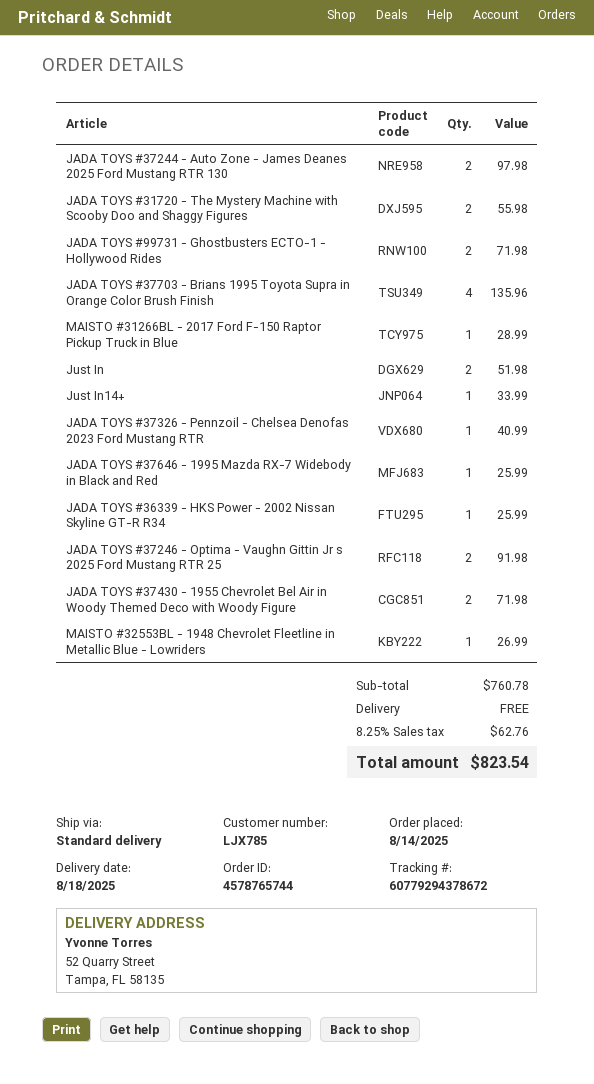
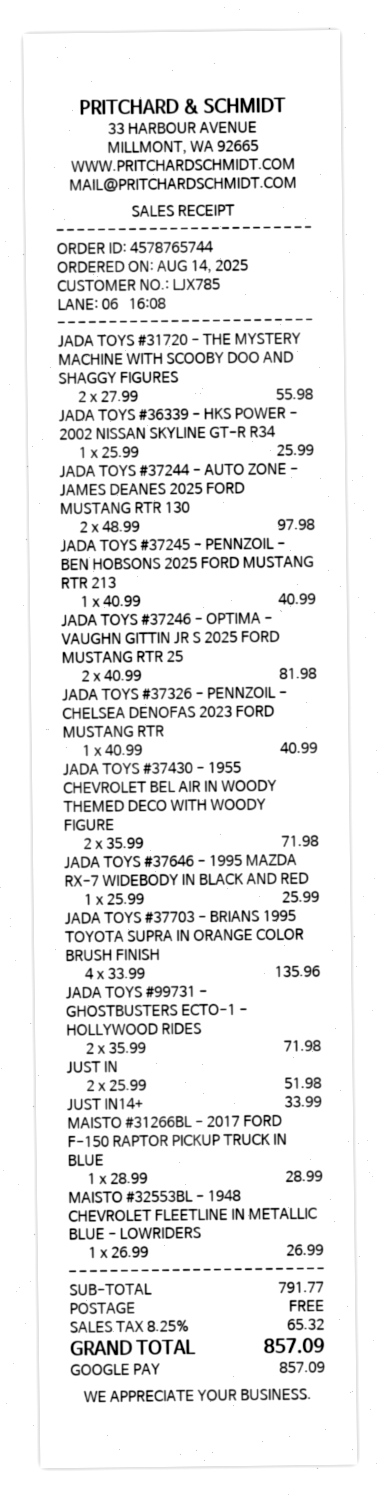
JADA TOYS #37246 - Optima - Vaughn Gittin Jr s 2025 Ford Mustang RTR 25: 2 for 91.98 -> 2 for 81.98
JADA TOYS #37245 - PENNZOIL - BEN HOBSONS 2025 FORD MUSTANG RTR 213: none -> 1 for 40.99
subtotal: 760.78 -> 791.77
tax: 8.25% = 62.76 -> 8.25% = 65.32
total: 823.54 -> 857.09

